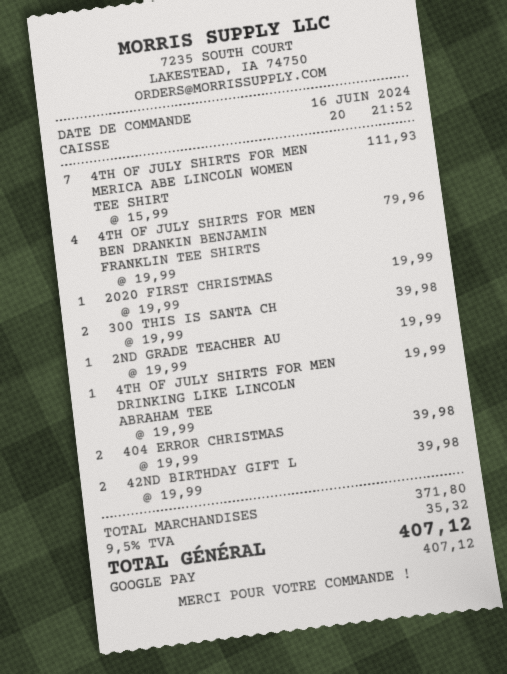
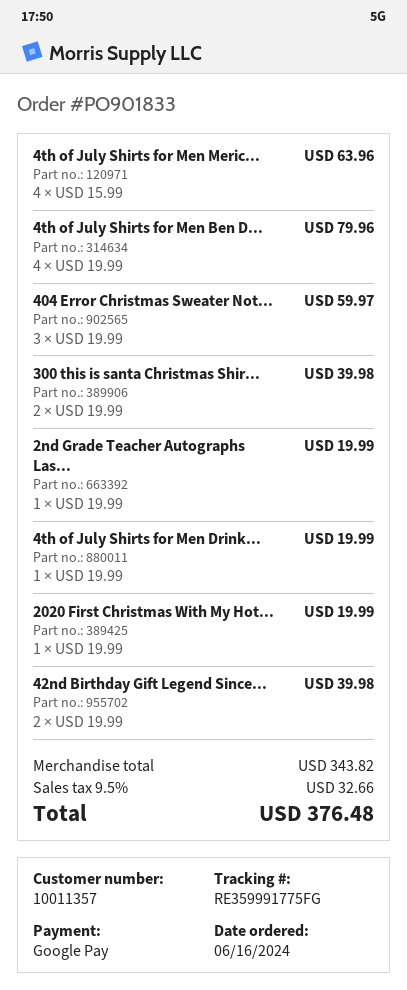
4TH OF JULY SHIRTS FOR MEN MERICA ABE LINCOLN WOMEN TEE SHIRT: 7 x 15.99 = 111.93 -> 4 x 15.99 = 63.96
404 ERROR CHRISTMAS: 2 x 19.99 = 39.98 -> 3 x 19.99 = 59.97
subtotal: 371.80 -> 343.82
tax: 9.5% = 35.32 -> 9.5% = 32.66
total: 407.12 -> 376.48

